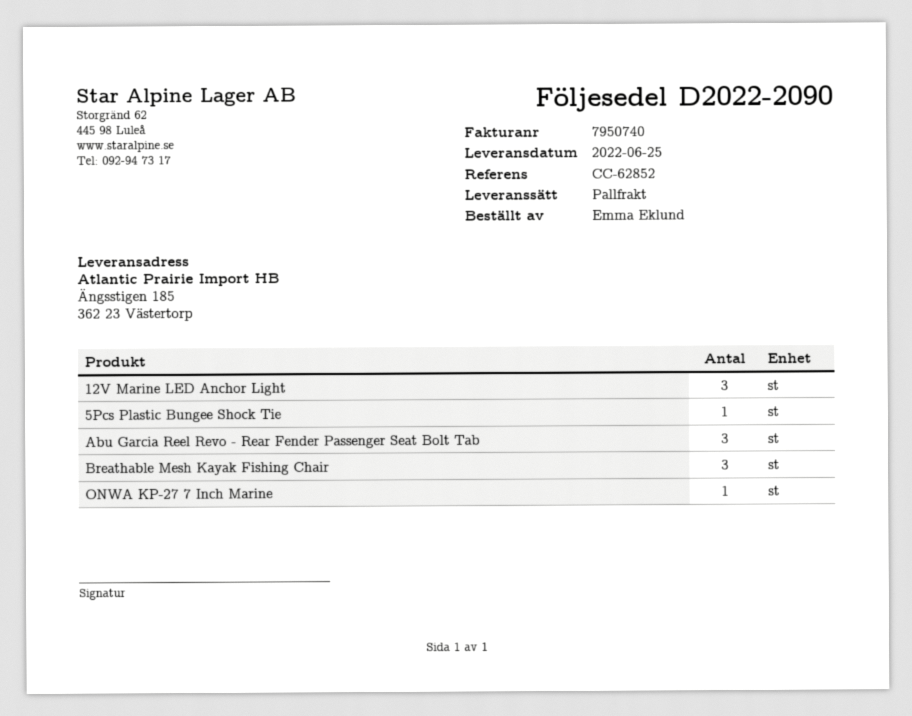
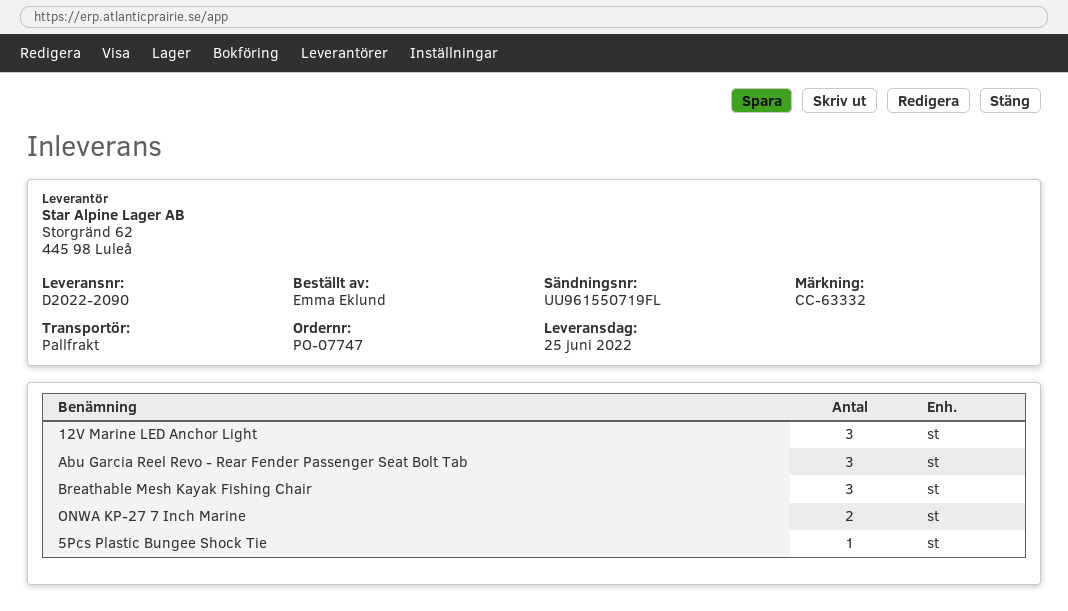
reference: CC-62852 -> CC-63332
ONWA KP-27 7 Inch Marine: 1 -> 2

